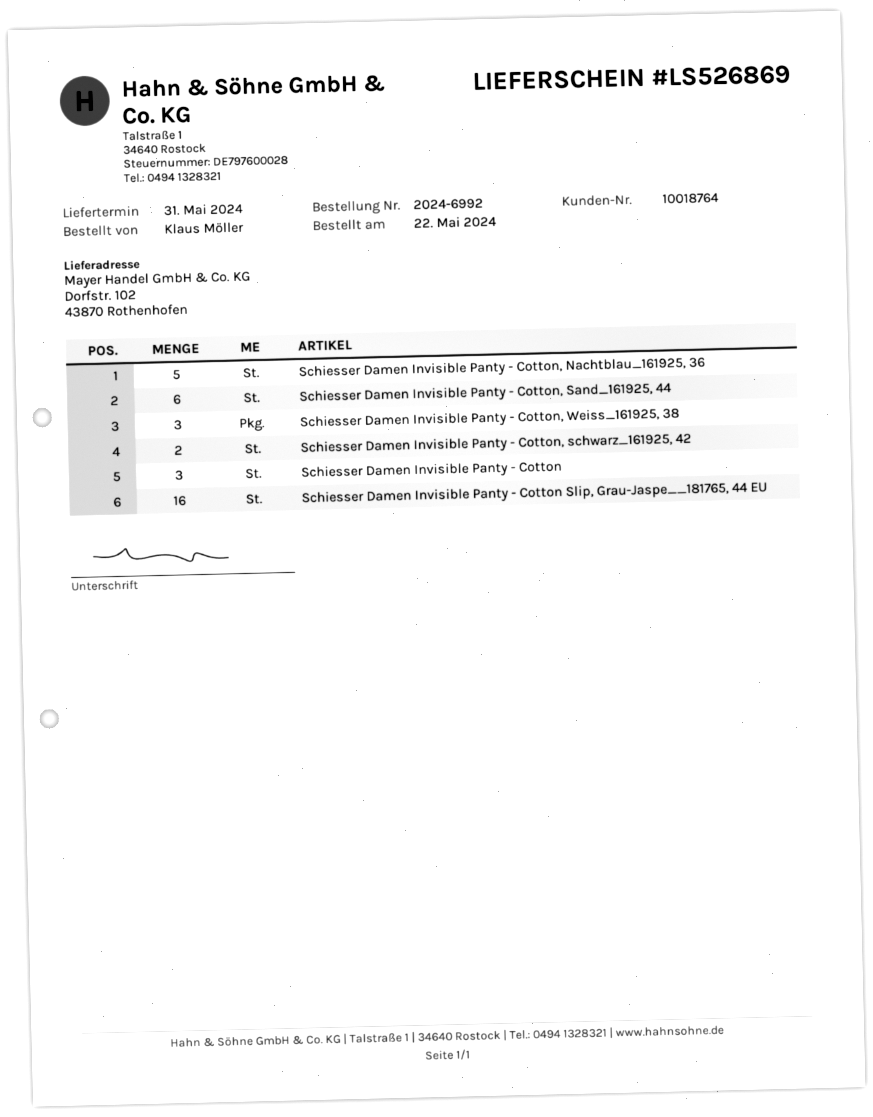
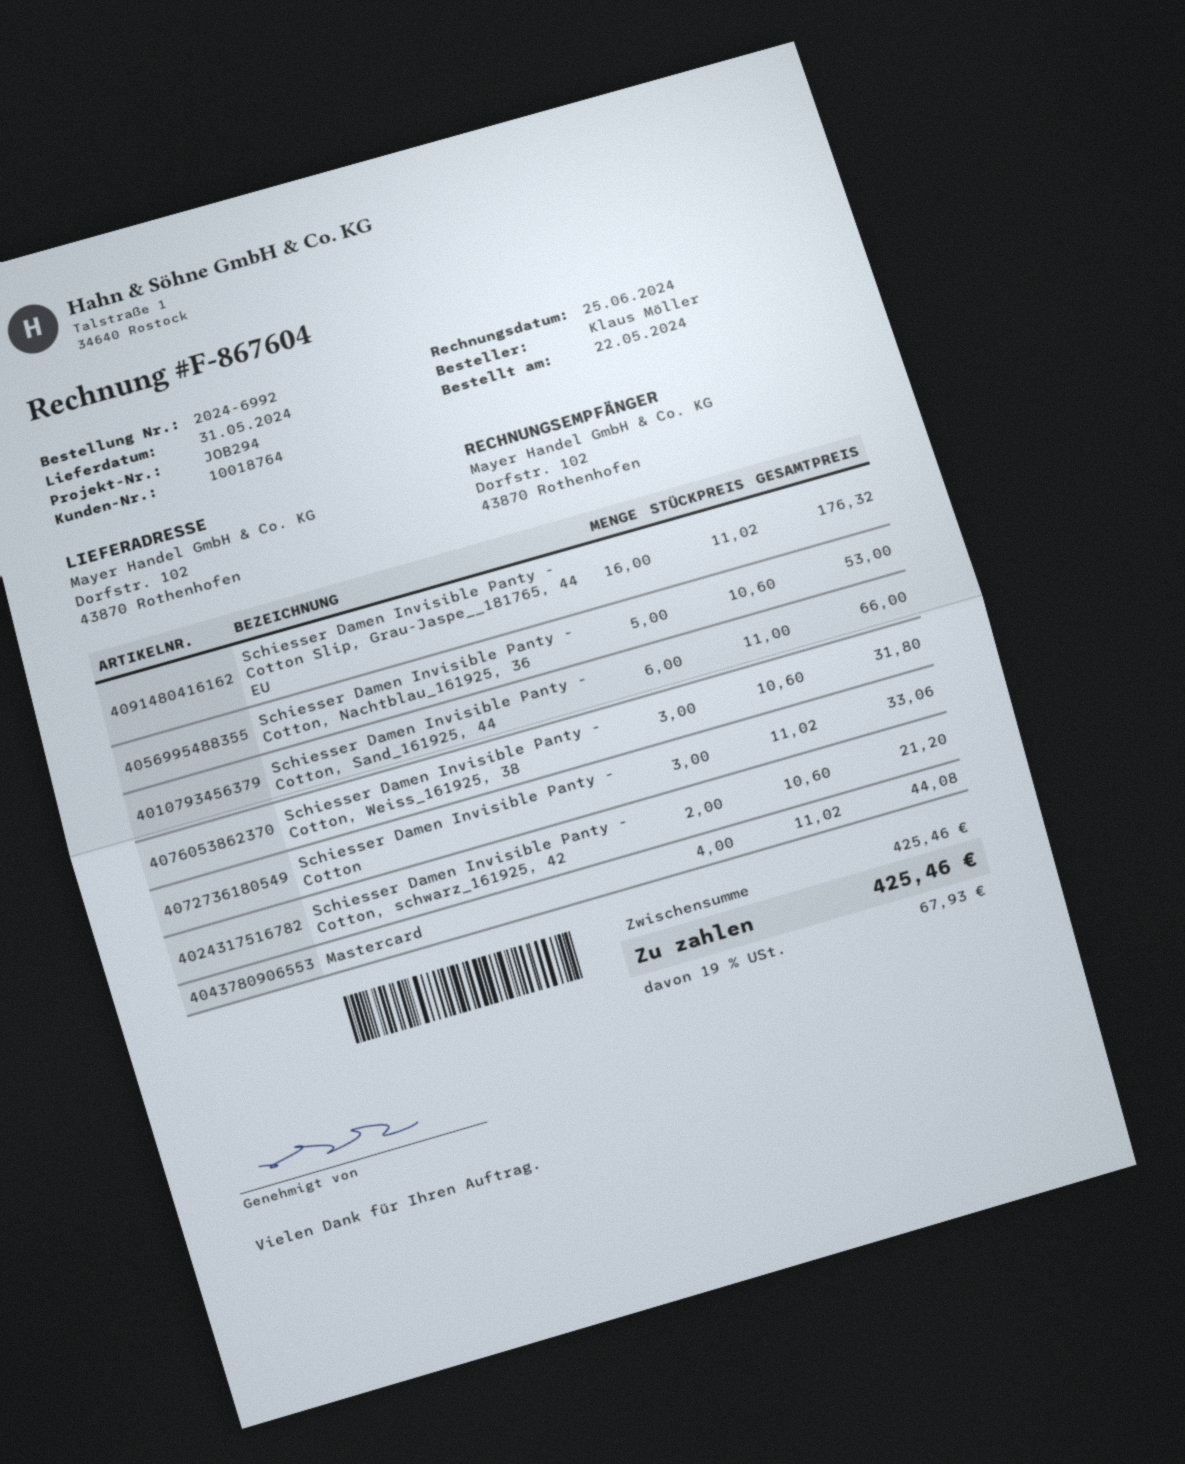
Mastercard: none -> 4

